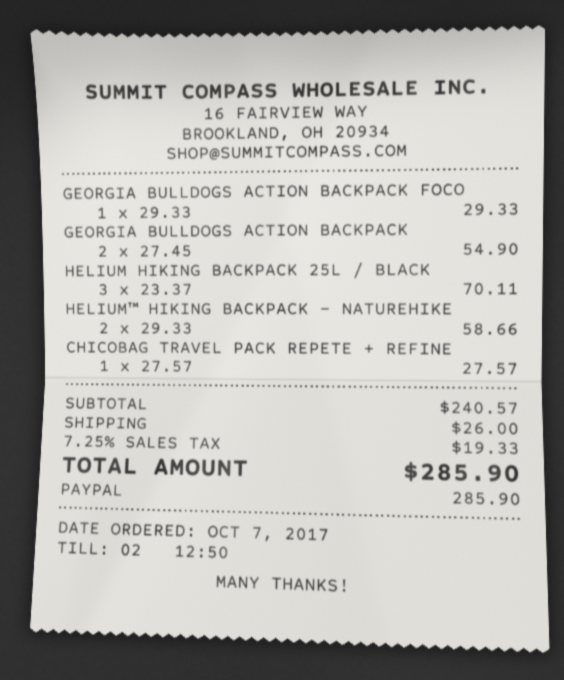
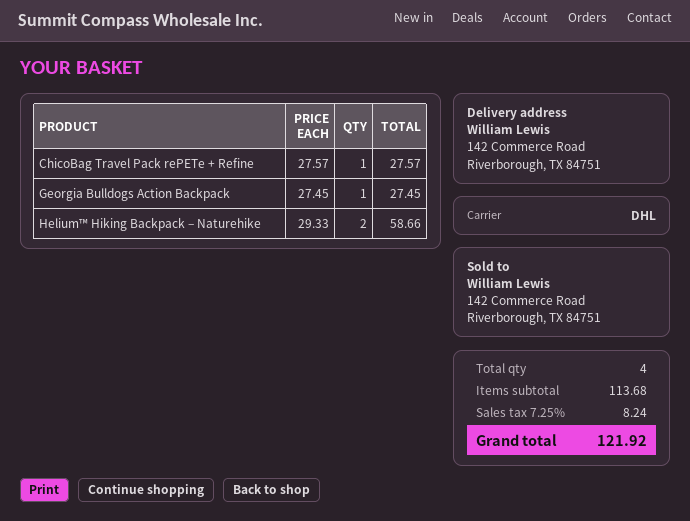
GEORGIA BULLDOGS ACTION BACKPACK FOCO: 1 x 29.33 = 29.33 -> none
GEORGIA BULLDOGS ACTION BACKPACK: 2 x 27.45 = 54.90 -> 1 x 27.45 = 27.45
HELIUM HIKING BACKPACK 25L / BLACK: 3 x 23.37 = 70.11 -> none
subtotal: 240.57 -> 113.68
shipping: 26.00 -> none
tax: 7.25% = 19.33 -> 7.25% = 8.24
total: 285.90 -> 121.92

